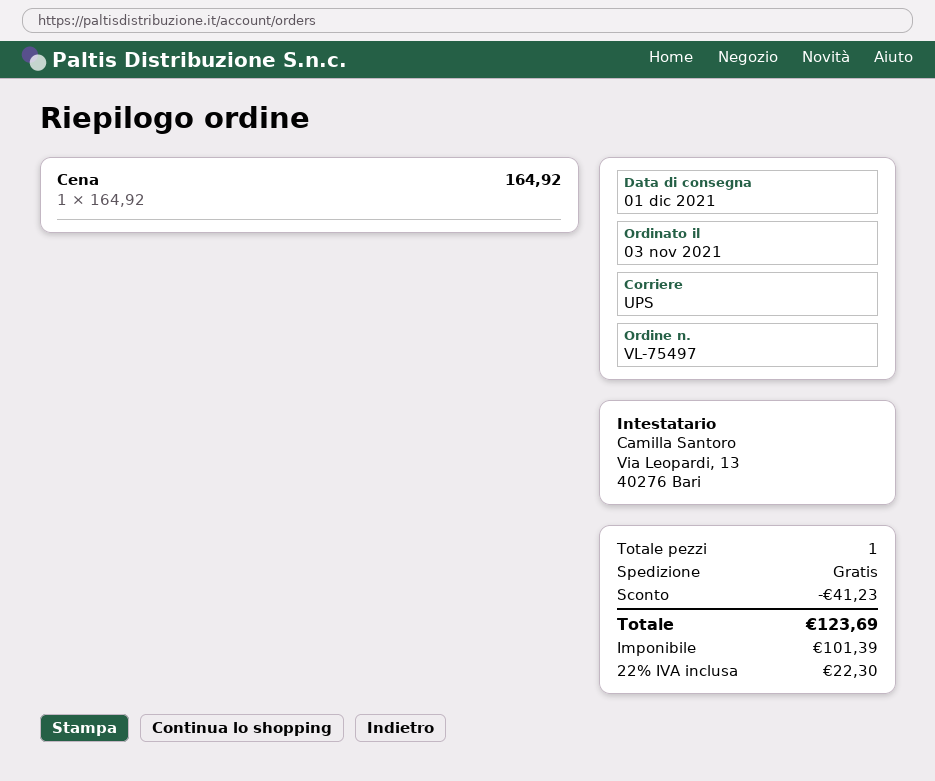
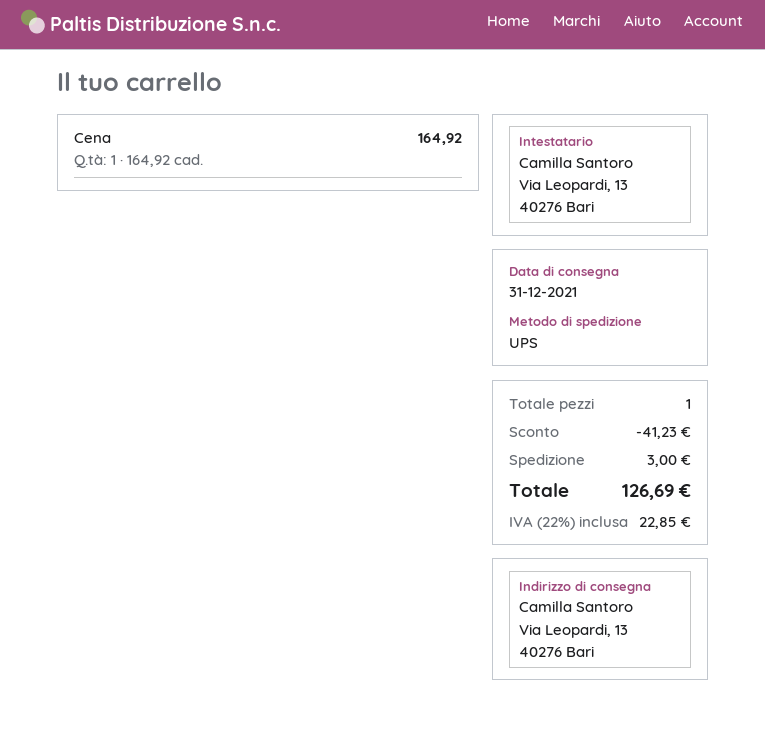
delivery date: 2021-12-01 -> 2021-12-31
shipping: 0.00 -> 3.00
tax: 22% = 22.30 -> 22% = 22.85
total: 123.69 -> 126.69

